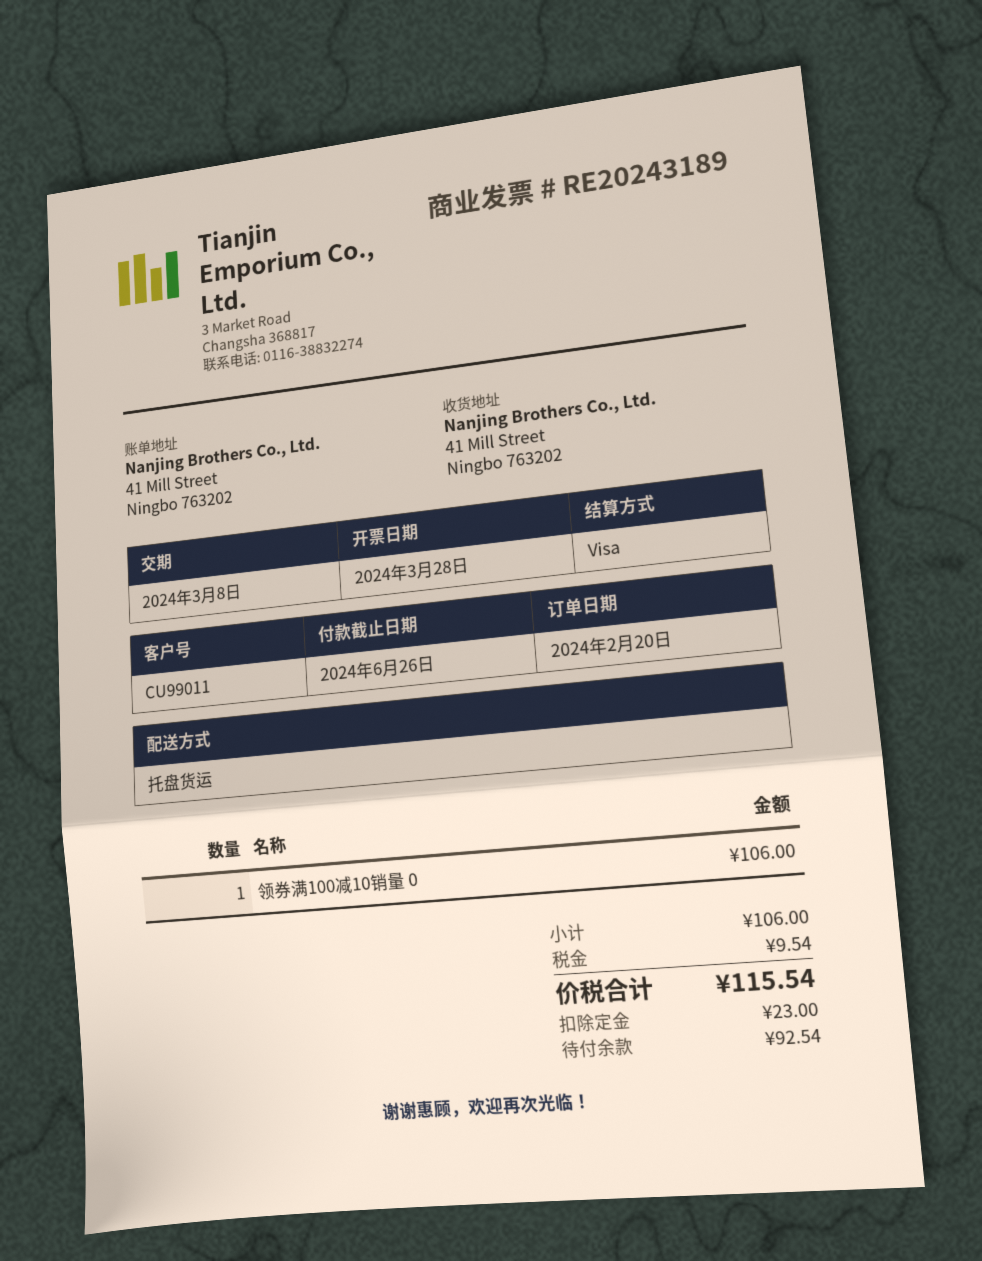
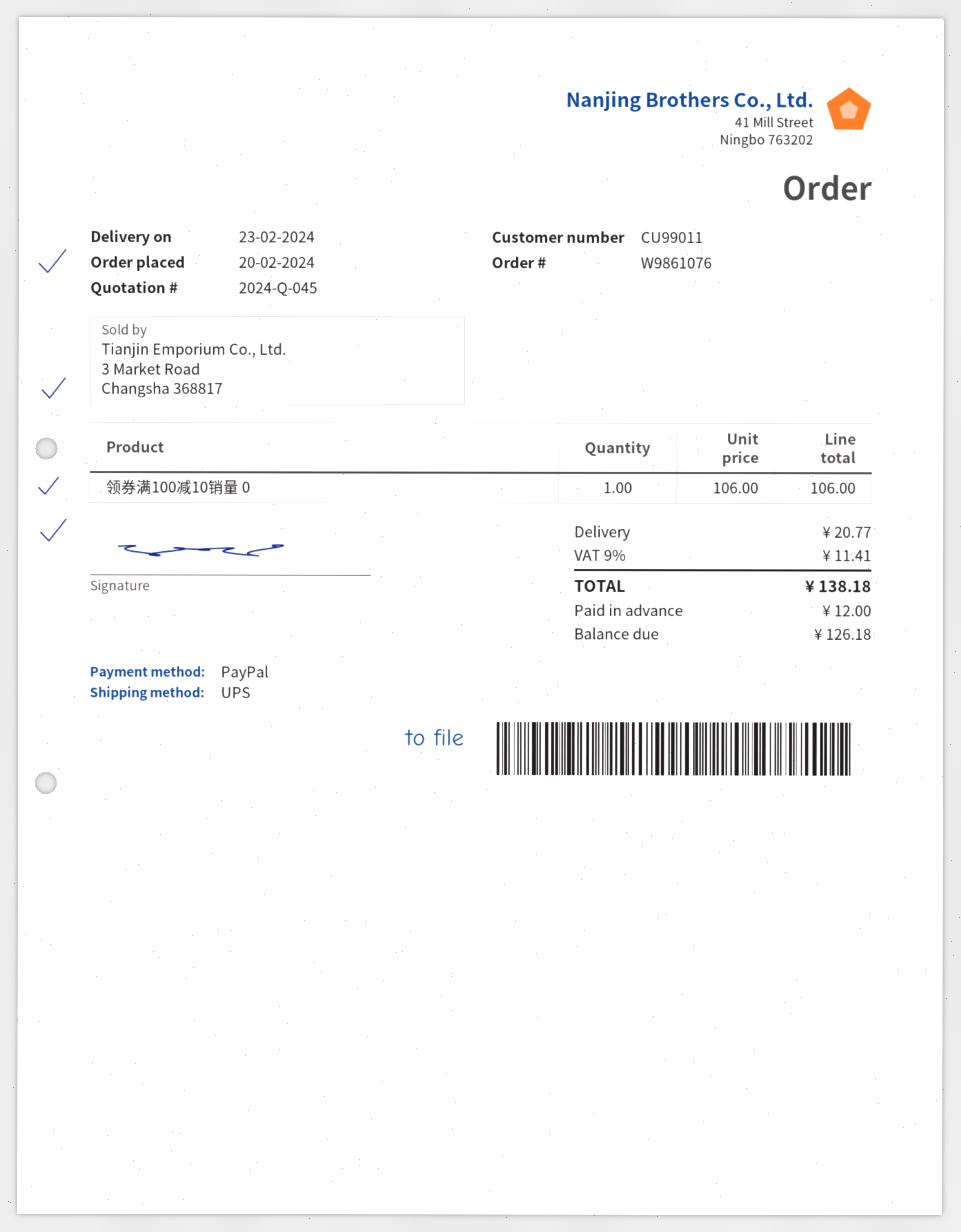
delivery date: 2024-03-08 -> 2024-02-23
payment method: Visa -> PayPal
shipping method: pallet freight -> UPS
shipping: none -> 20.77
tax: 9.54 -> 11.41
total: 115.54 -> 138.18
deposit: 23.00 -> 12.00
balance: 92.54 -> 126.18

